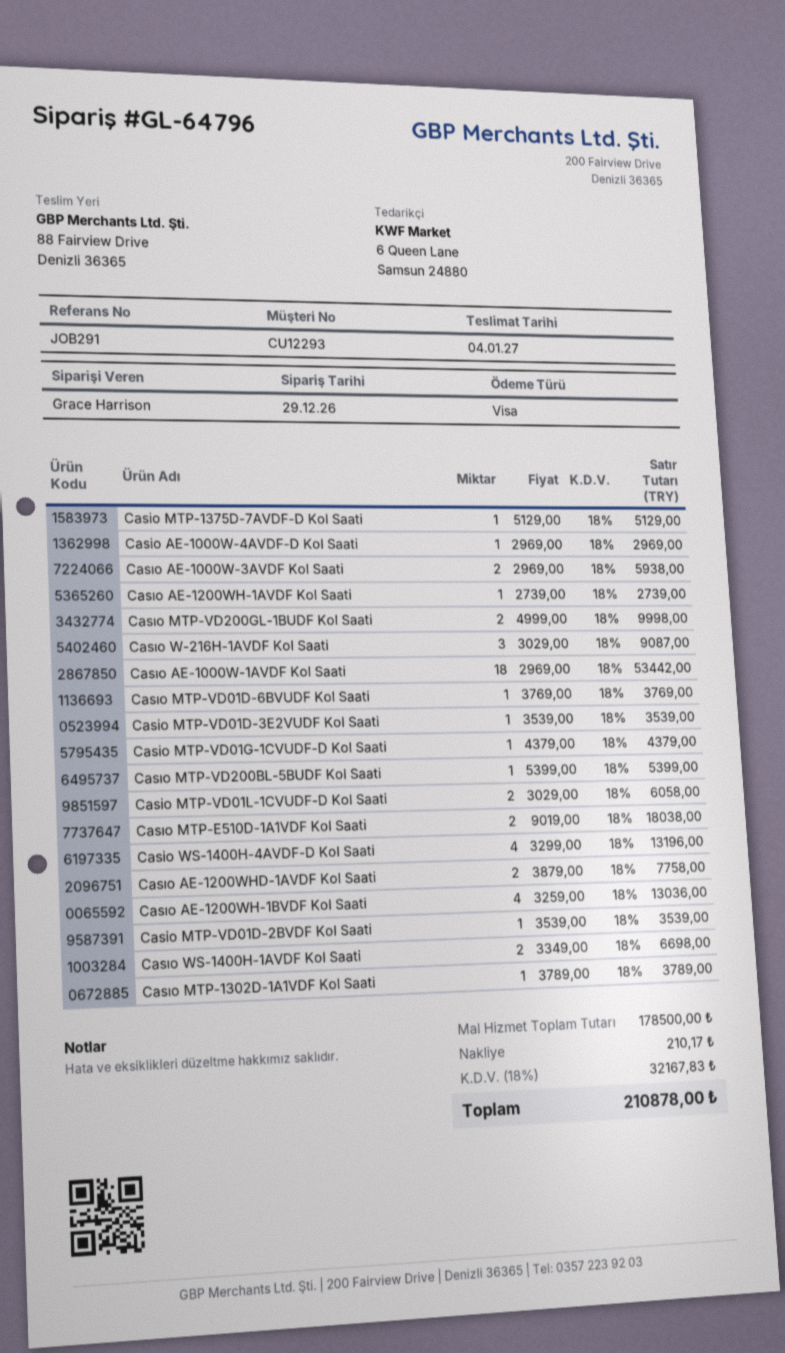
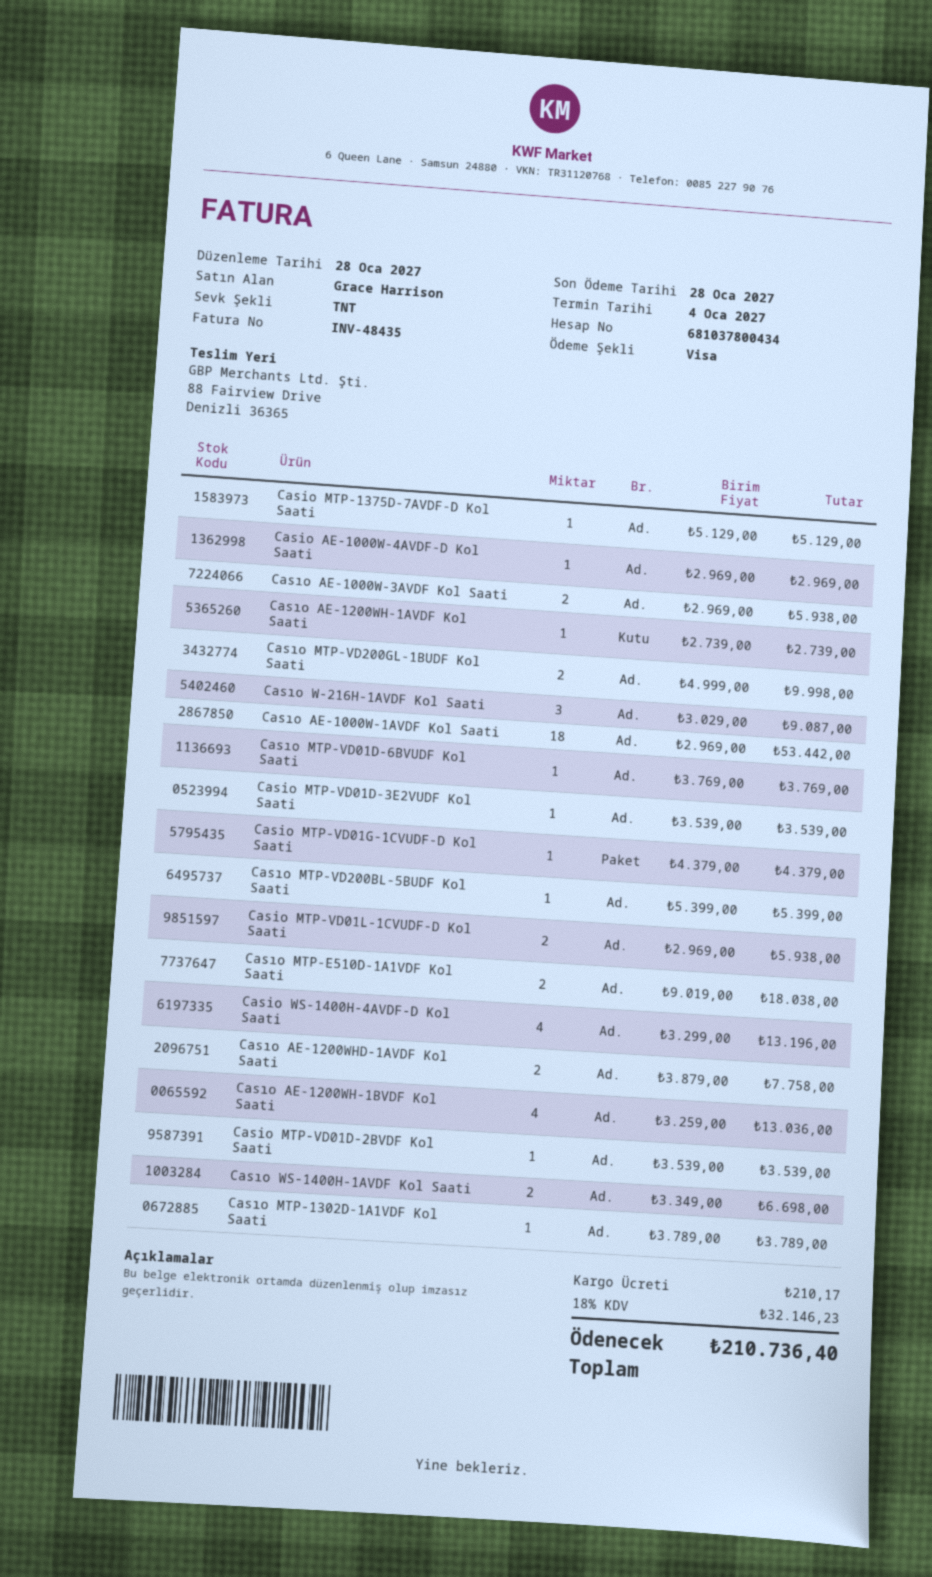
Casio MTP-VD01L-1CVUDF-D Kol Saati: 2 x 3029.00 = 6058.00 -> 2 x 2969.00 = 5938.00
tax: 18% = 32167.83 -> 18% = 32146.23
total: 210878.00 -> 210736.40

